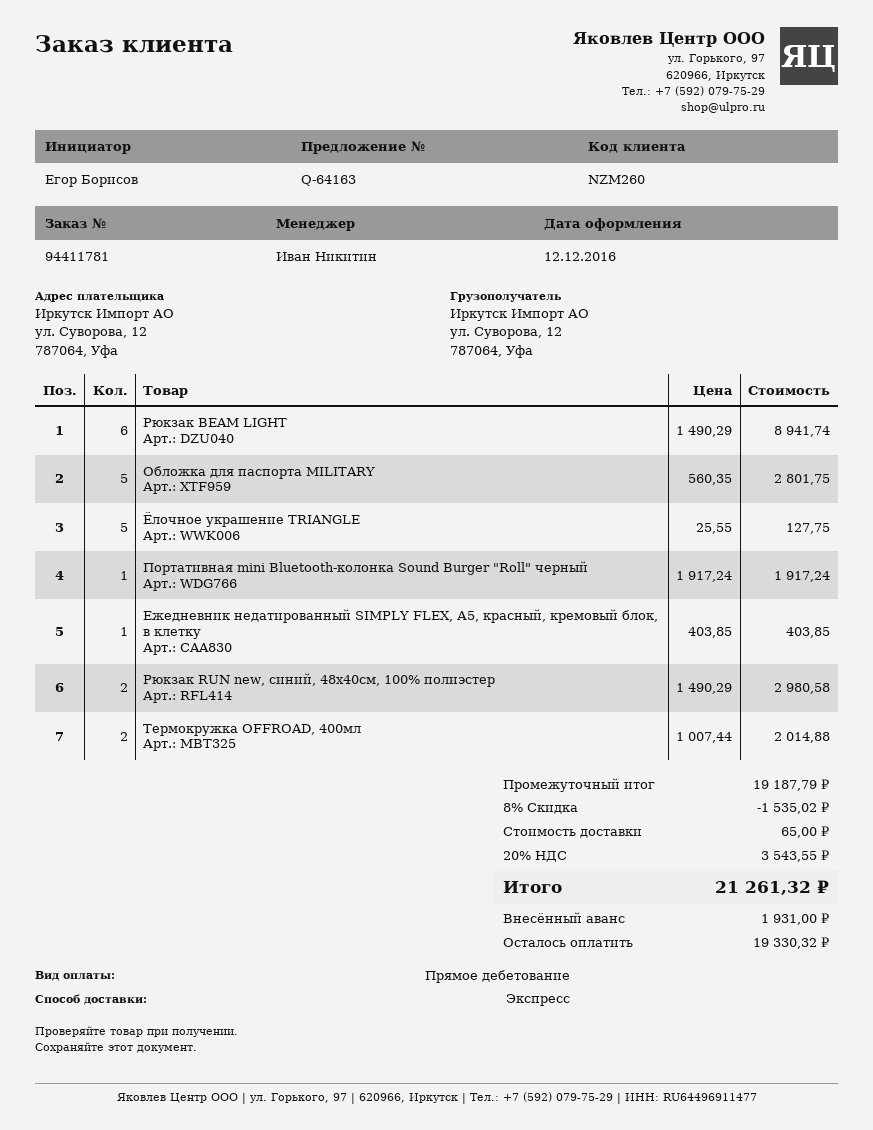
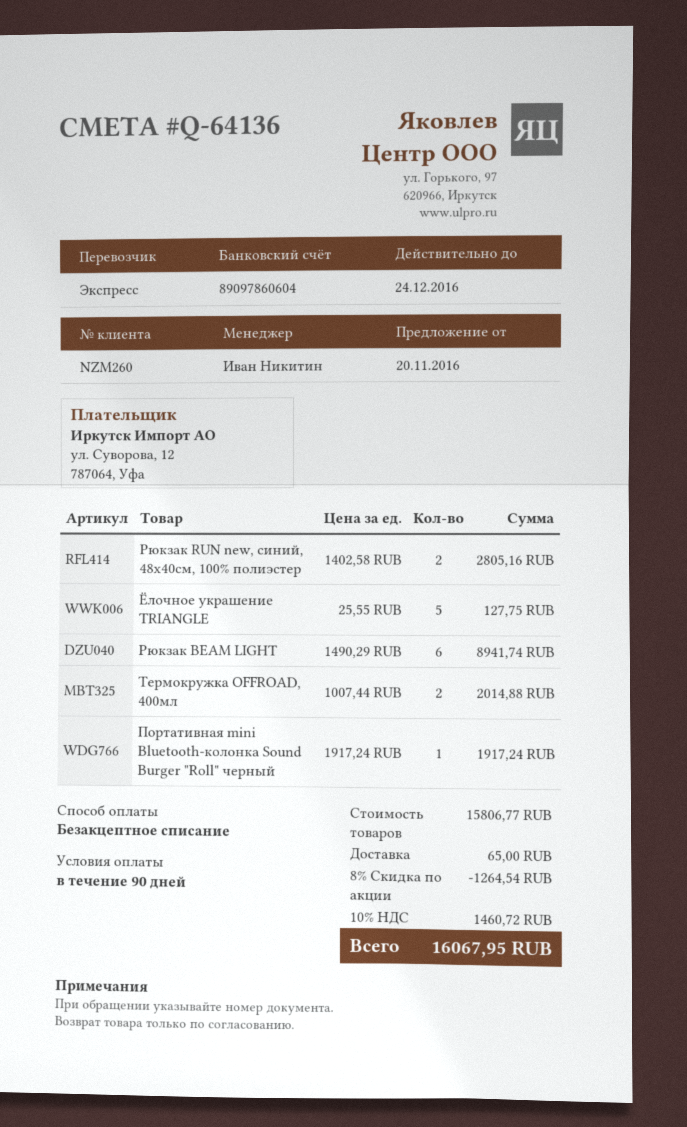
quote number: Q-64163 -> Q-64136
Обложка для паспорта MILITARY: 5 x 560.35 = 2801.75 -> none
Ежедневник недатированный SIMPLY FLEX, А5, красный, кремовый блок, в клетку: 1 x 403.85 = 403.85 -> none
Рюкзак RUN new, синий, 48х40см, 100% полиэстер: 2 x 1490.29 = 2980.58 -> 2 x 1402.58 = 2805.16
subtotal: 19187.79 -> 15806.77
discount: 8% = 1535.02 -> 8% = 1264.54
tax: 20% = 3543.55 -> 10% = 1460.72
total: 21261.32 -> 16067.95

